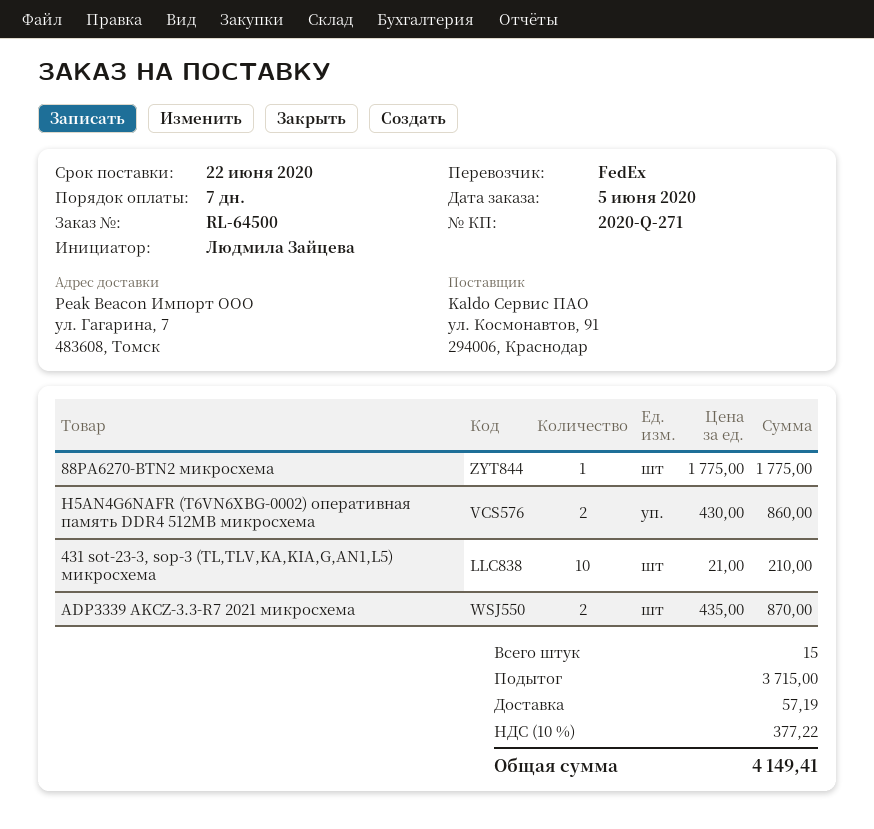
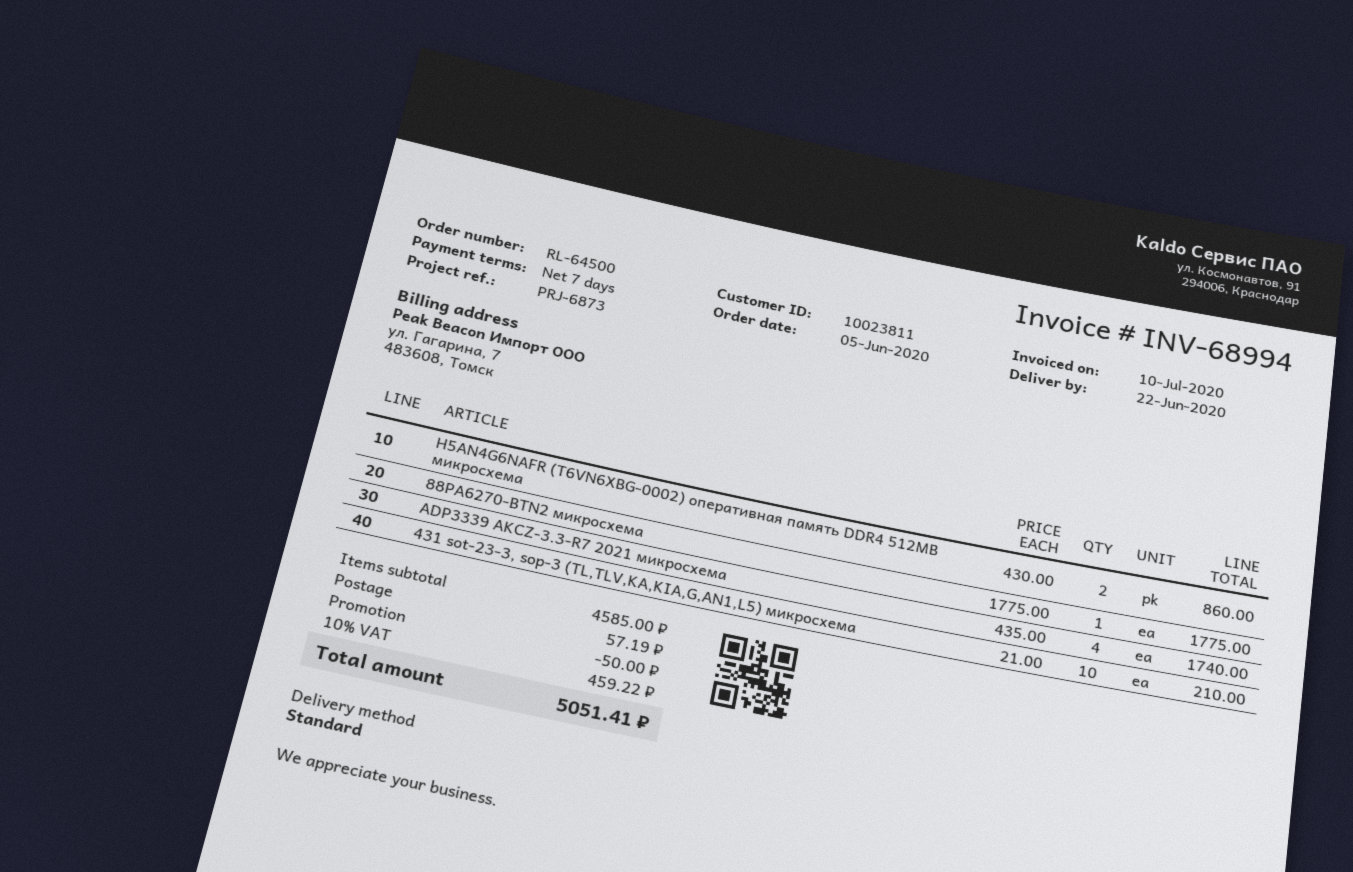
shipping method: FedEx -> standard
ADP3339 AKCZ-3.3-R7 2021 микросхема: 2 x 435.00 = 870.00 -> 4 x 435.00 = 1740.00
subtotal: 3715.00 -> 4585.00
discount: none -> 50.00
tax: 10% = 377.22 -> 10% = 459.22
total: 4149.41 -> 5051.41

